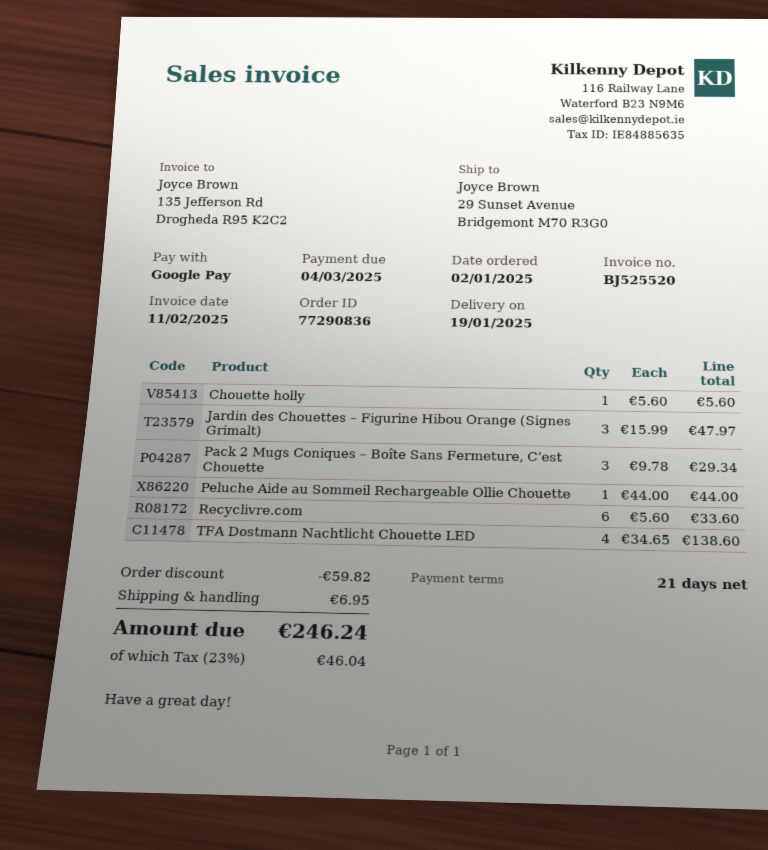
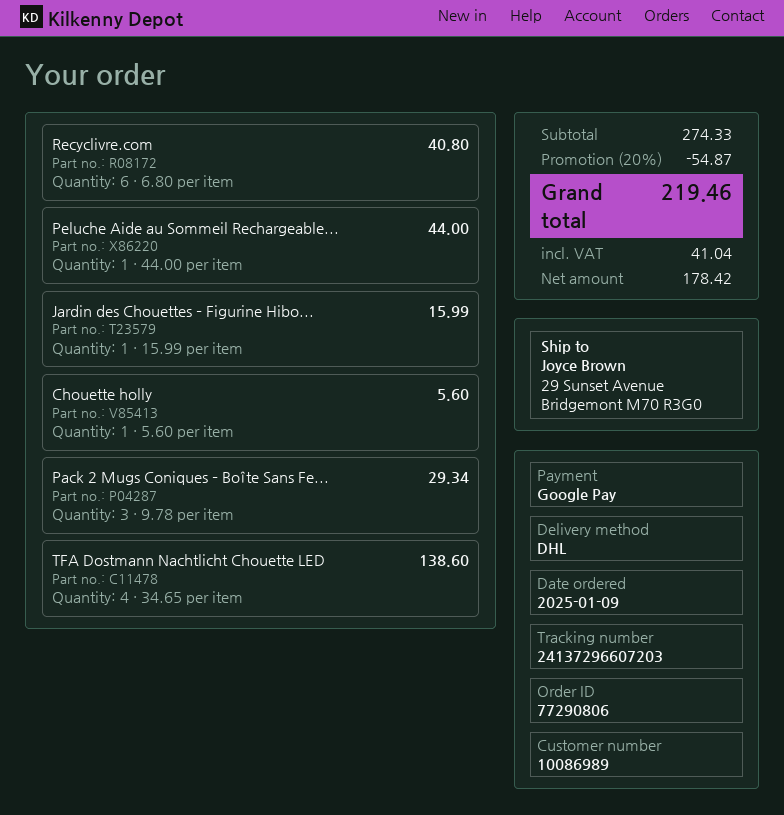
order number: 77290836 -> 77290806
order date: 2025-01-02 -> 2025-01-09
Jardin des Chouettes – Figurine Hibou Orange (Signes Grimalt): 3 x 15.99 = 47.97 -> 1 x 15.99 = 15.99
Recyclivre.com: 6 x 5.60 = 33.60 -> 6 x 6.80 = 40.80
discount: 59.82 -> 54.87
shipping: 6.95 -> none
tax: 46.04 -> 41.04
total: 246.24 -> 219.46

